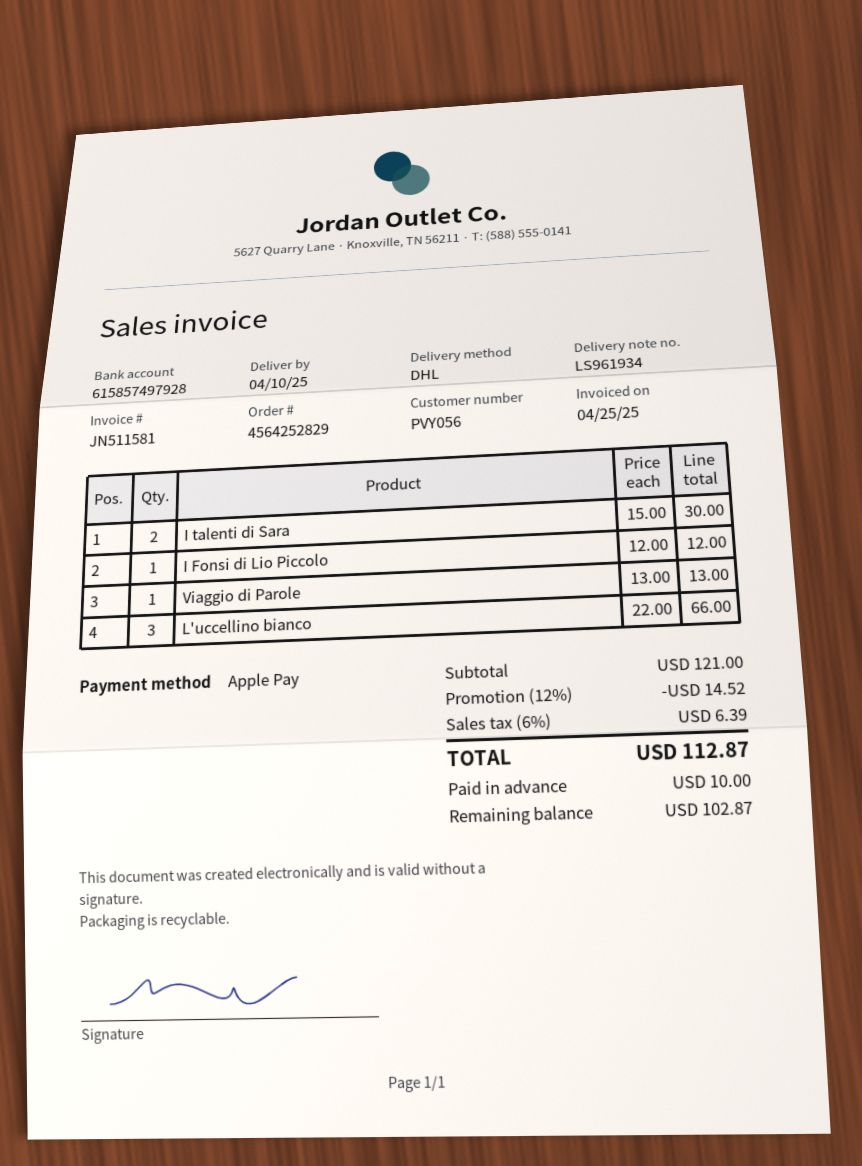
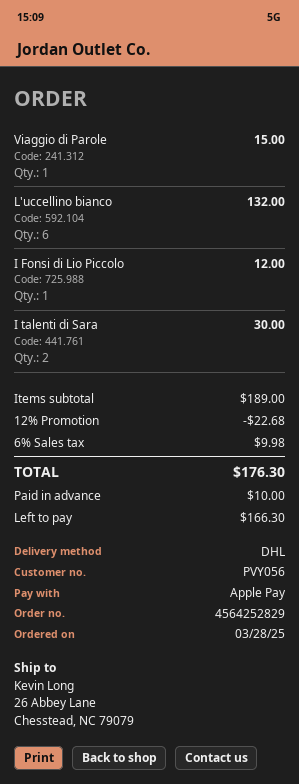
Viaggio di Parole: 1 for 13.00 -> 1 for 15.00
L'uccellino bianco: 3 for 66.00 -> 6 for 132.00
subtotal: 121.00 -> 189.00
discount: 12% = 14.52 -> 12% = 22.68
tax: 6% = 6.39 -> 6% = 9.98
total: 112.87 -> 176.30
balance: 102.87 -> 166.30

